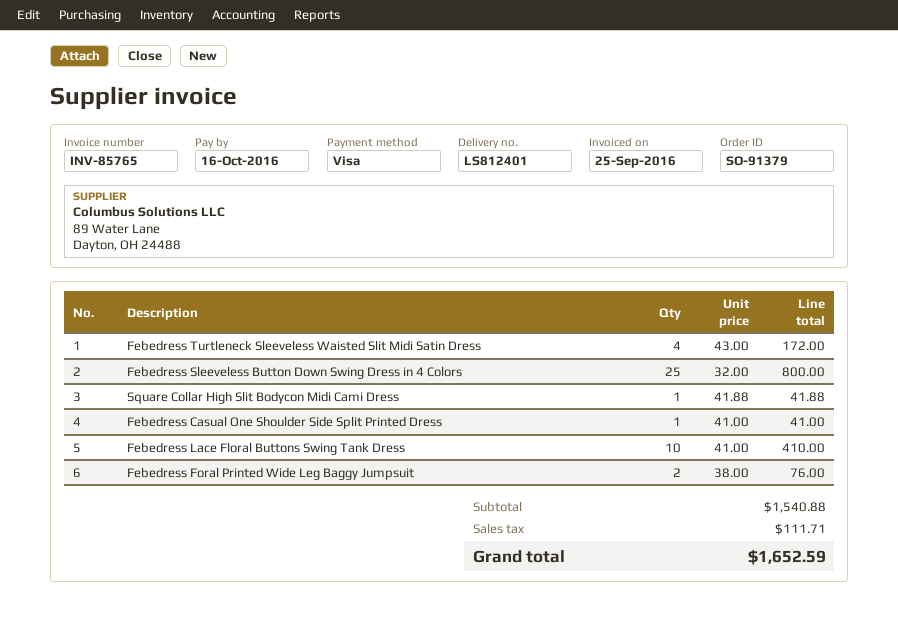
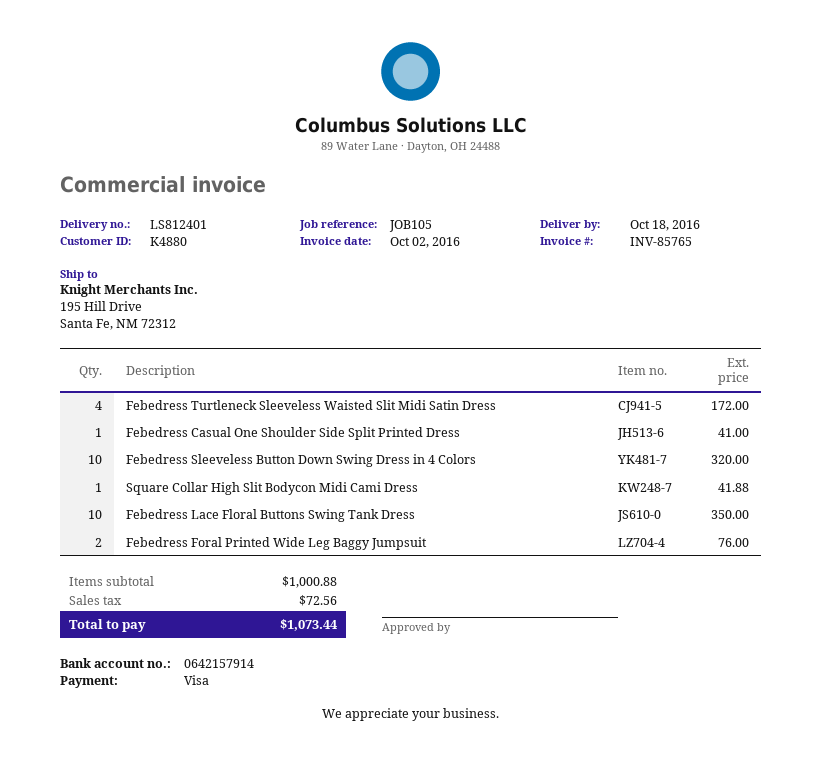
invoice date: 2016-09-25 -> 2016-10-02
Febedress Sleeveless Button Down Swing Dress in 4 Colors: 25 for 800.00 -> 10 for 320.00
Febedress Lace Floral Buttons Swing Tank Dress: 10 for 410.00 -> 10 for 350.00
subtotal: 1540.88 -> 1000.88
tax: 111.71 -> 72.56
total: 1652.59 -> 1073.44

